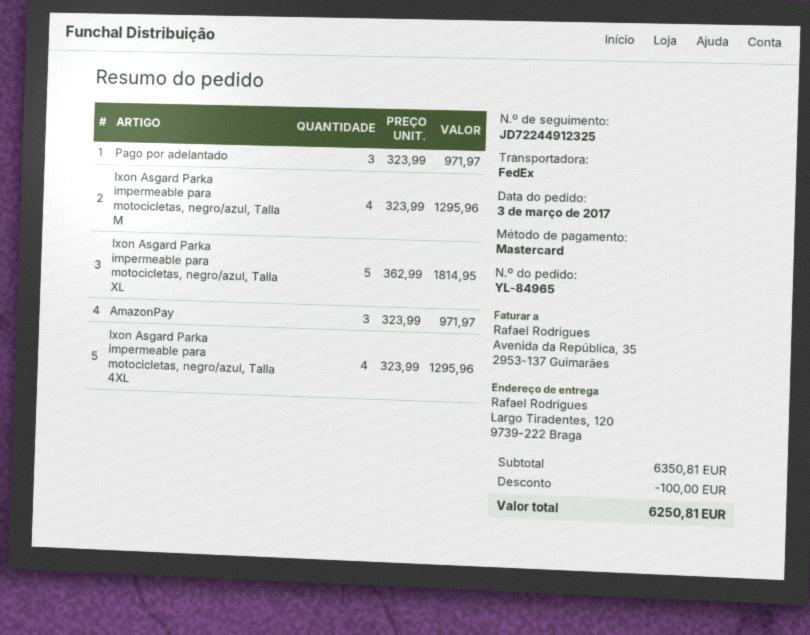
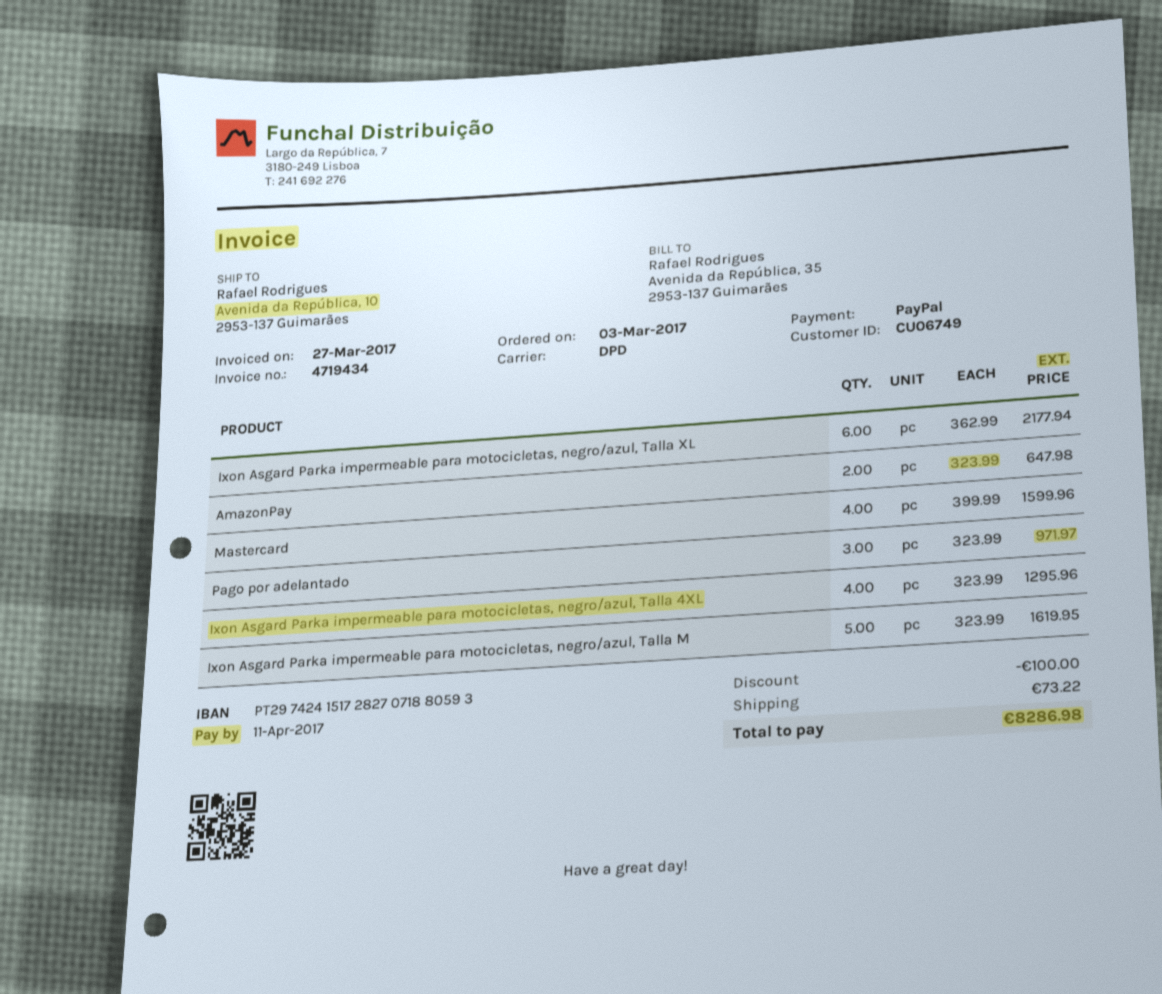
payment method: Mastercard -> PayPal
shipping method: FedEx -> DPD
ship to: Largo Tiradentes, 120, 9739-222 Braga -> Avenida da República, 10, 2953-137 Guimarães
Ixon Asgard Parka impermeable para motocicletas, negro/azul, Talla M: 4 x 323.99 = 1295.96 -> 5 x 323.99 = 1619.95
Ixon Asgard Parka impermeable para motocicletas, negro/azul, Talla XL: 5 x 362.99 = 1814.95 -> 6 x 362.99 = 2177.94
AmazonPay: 3 x 323.99 = 971.97 -> 2 x 323.99 = 647.98
Mastercard: none -> 4 x 399.99 = 1599.96
shipping: none -> 73.22
total: 6250.81 -> 8286.98

